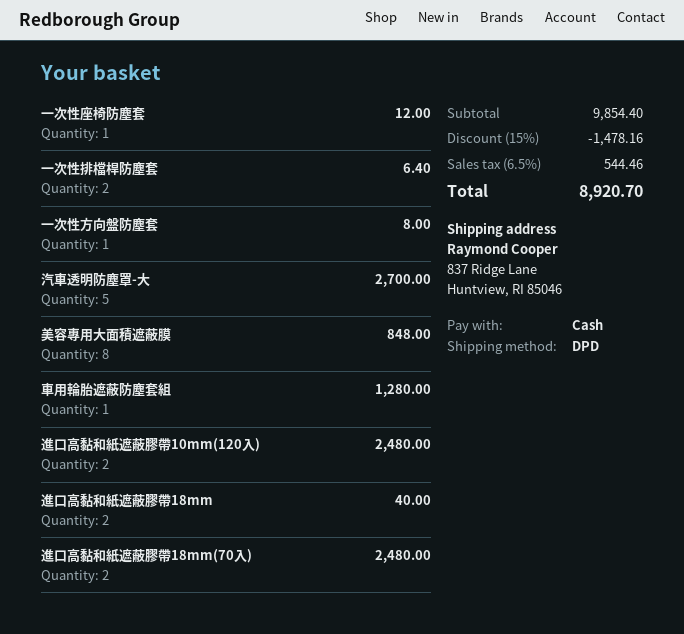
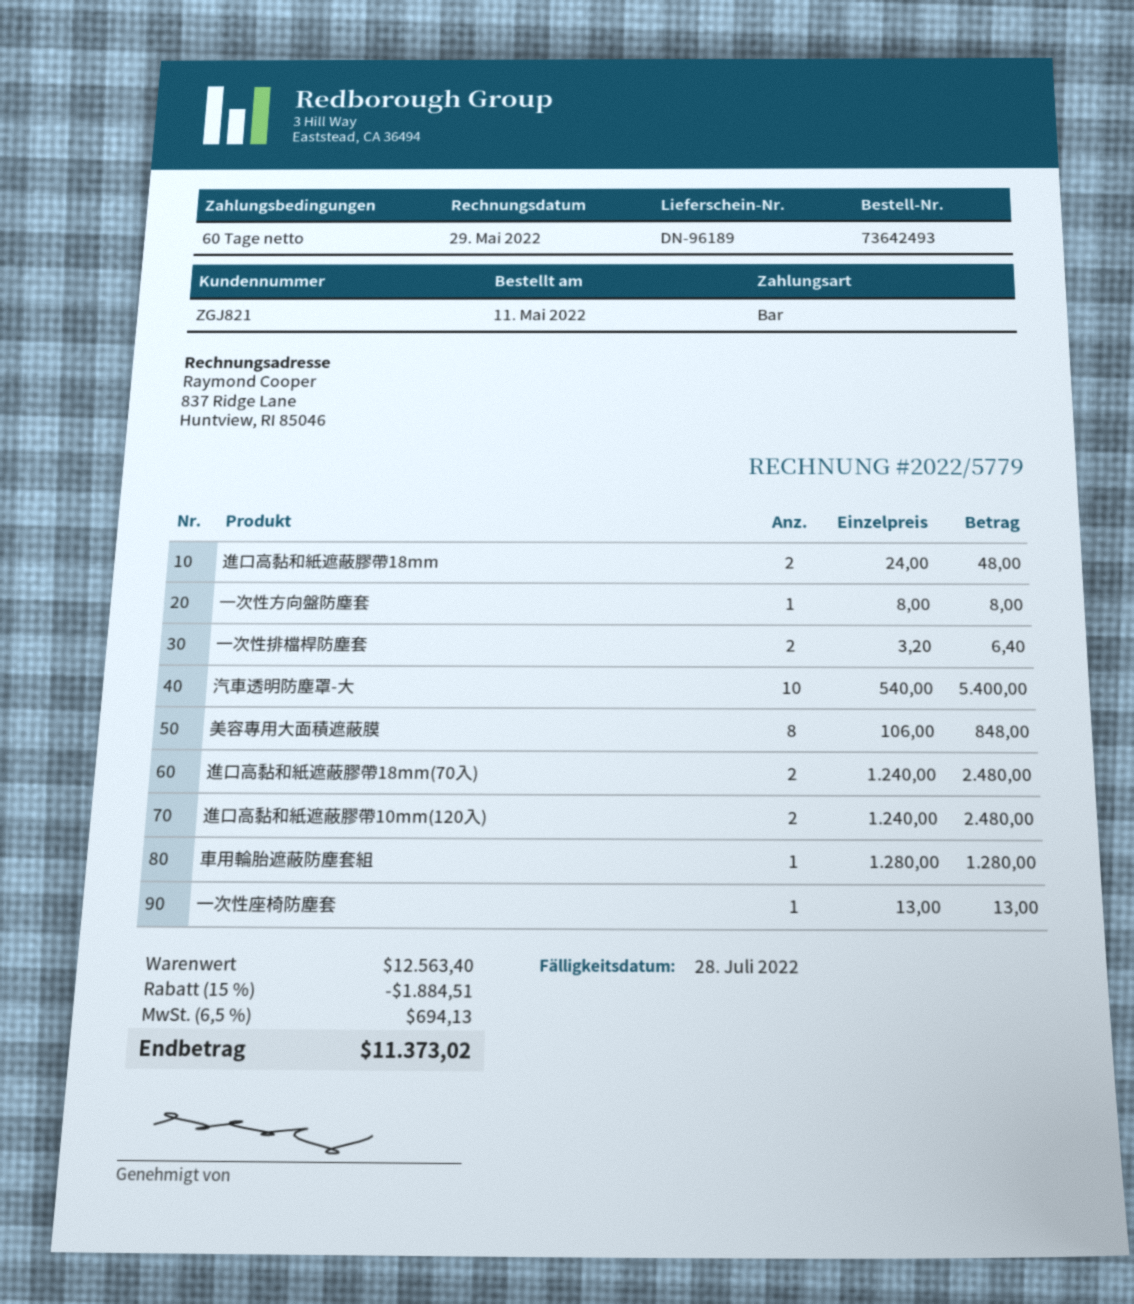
一次性座椅防塵套: 1 for 12.00 -> 1 for 13.00
汽車透明防塵罩-大: 5 for 2700.00 -> 10 for 5400.00
進口高黏和紙遮蔽膠帶18mm: 2 for 40.00 -> 2 for 48.00
subtotal: 9854.40 -> 12563.40
discount: 15% = 1478.16 -> 15% = 1884.51
tax: 6.5% = 544.46 -> 6.5% = 694.13
total: 8920.70 -> 11373.02

